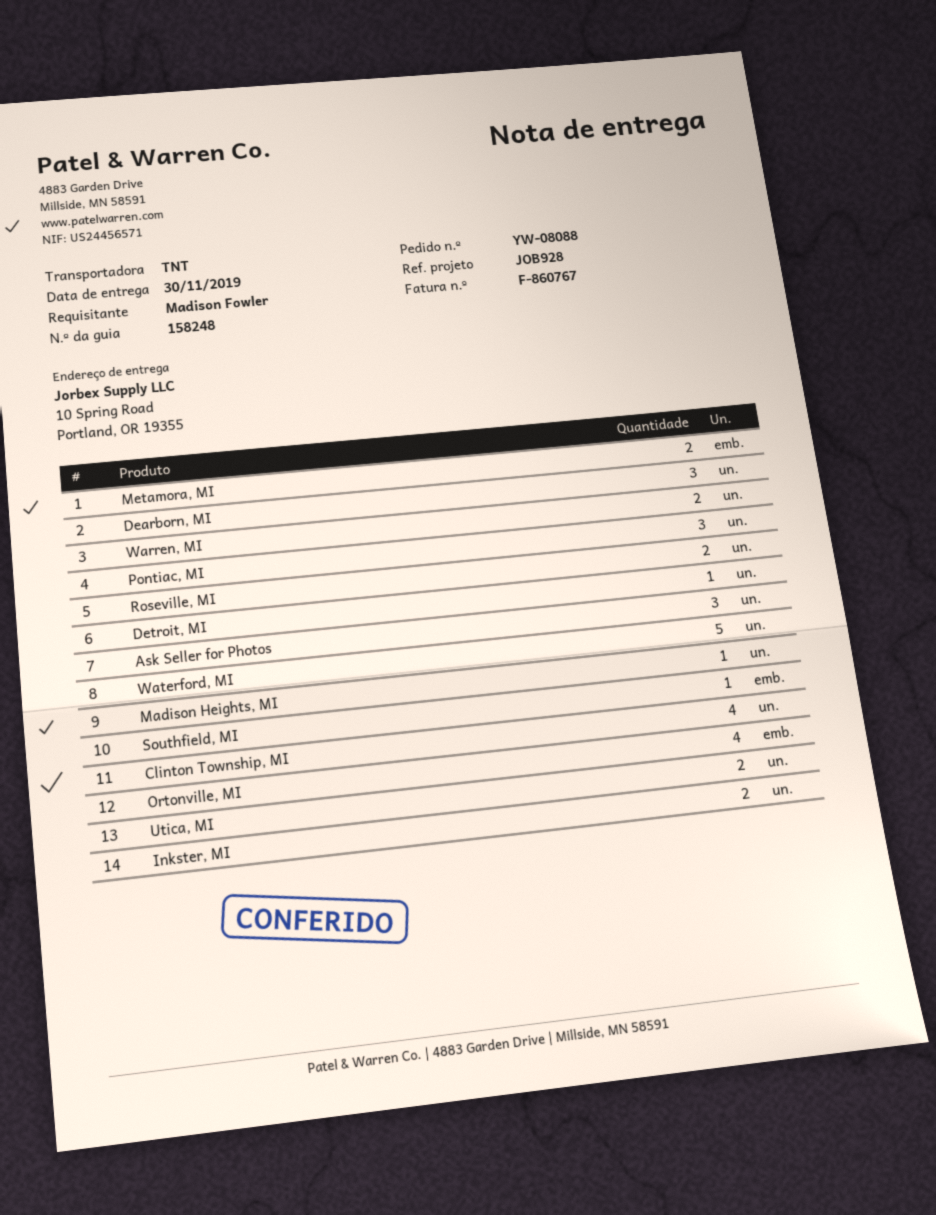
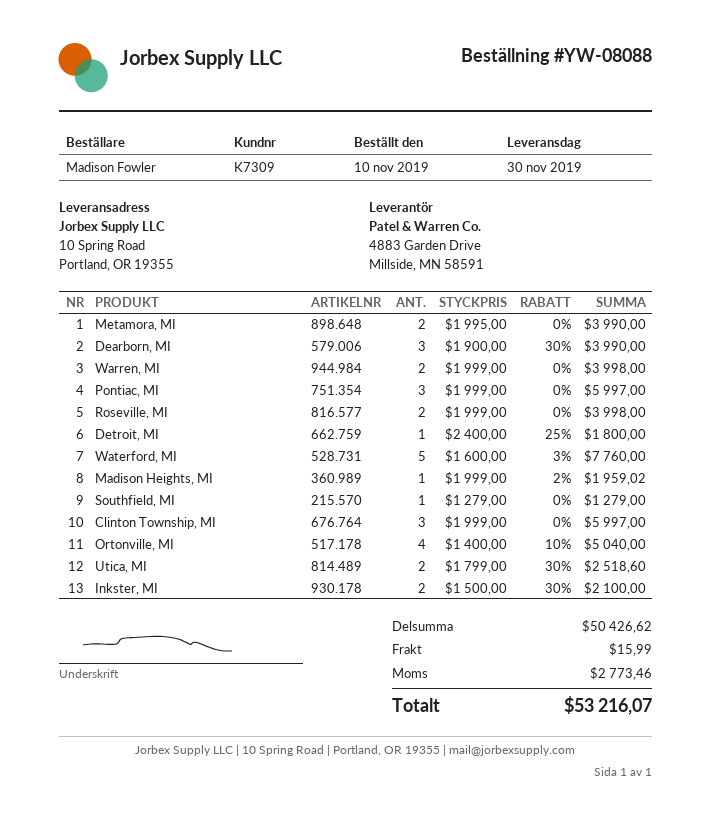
Ask Seller for Photos: 3 -> none
Clinton Township, MI: 4 -> 3

